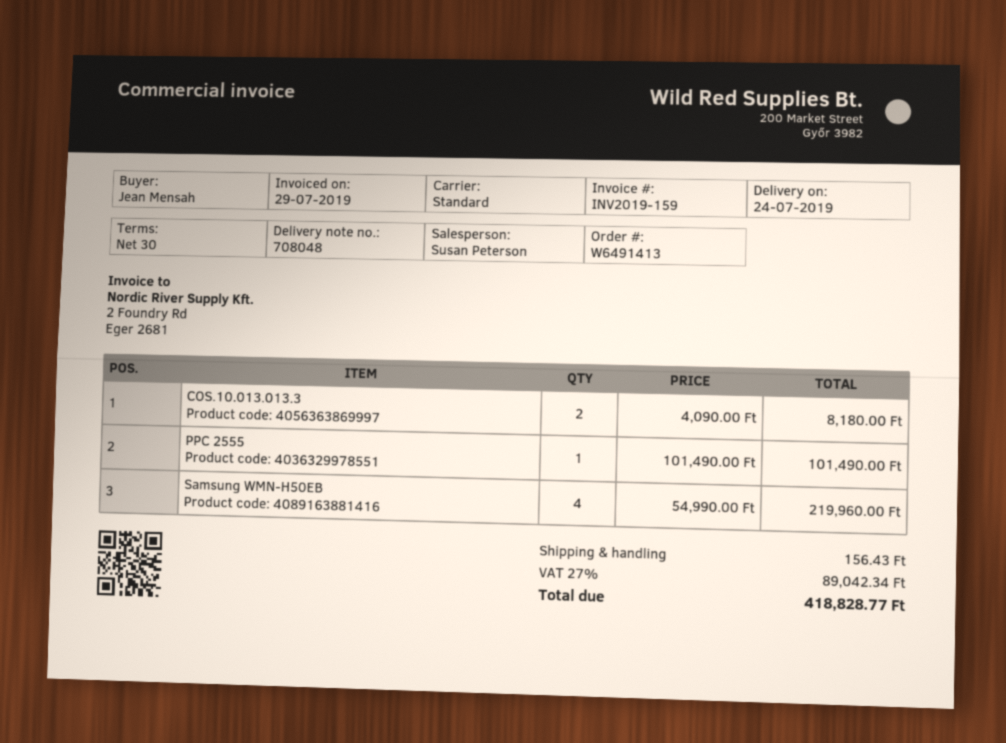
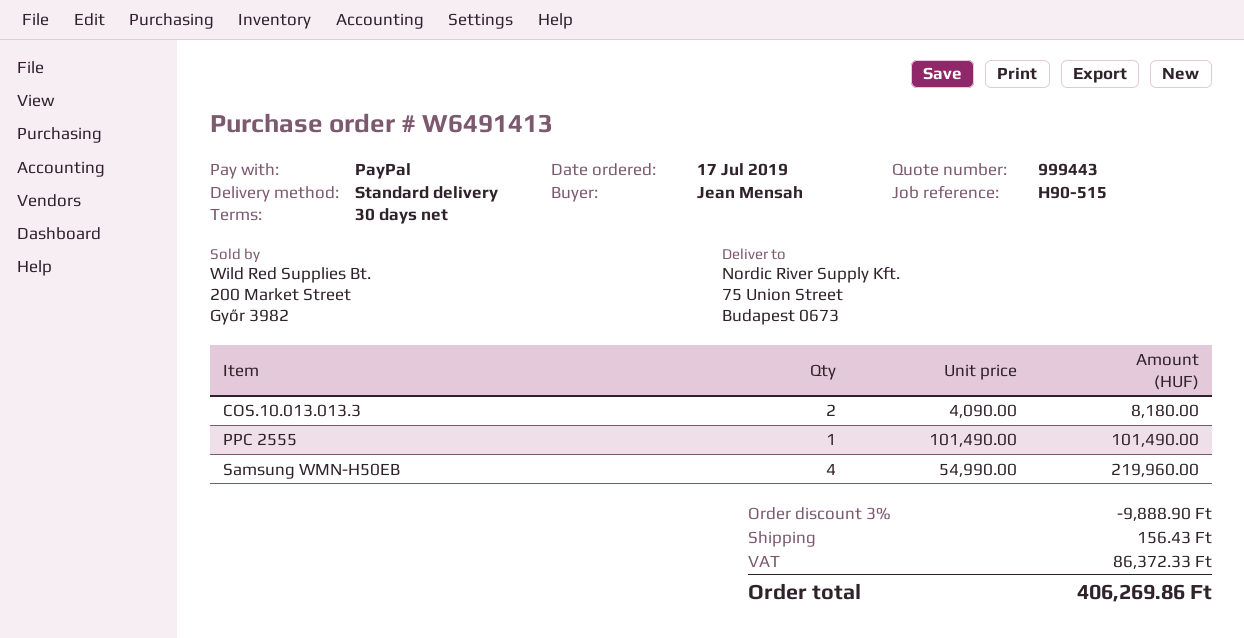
discount: none -> 3% = 9888.90
tax: 89042.34 -> 86372.33
total: 418828.77 -> 406269.86

